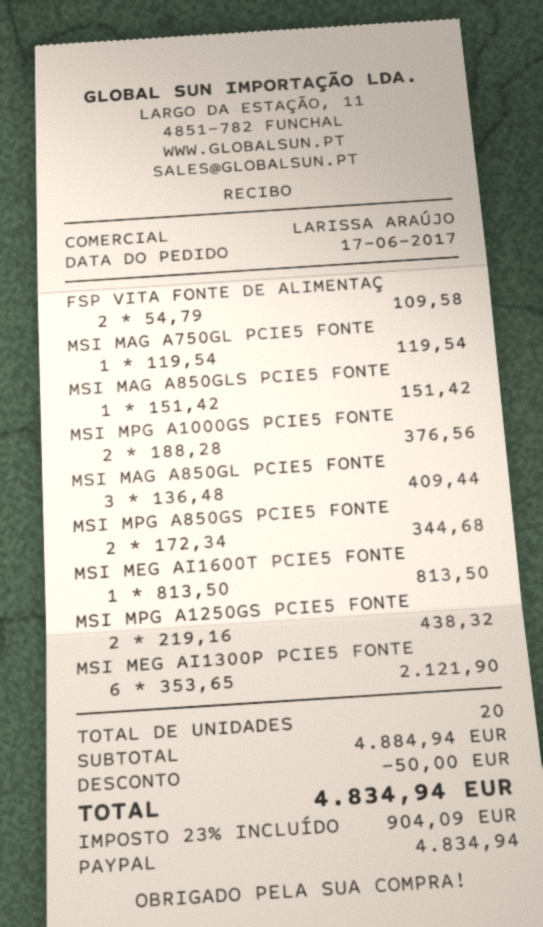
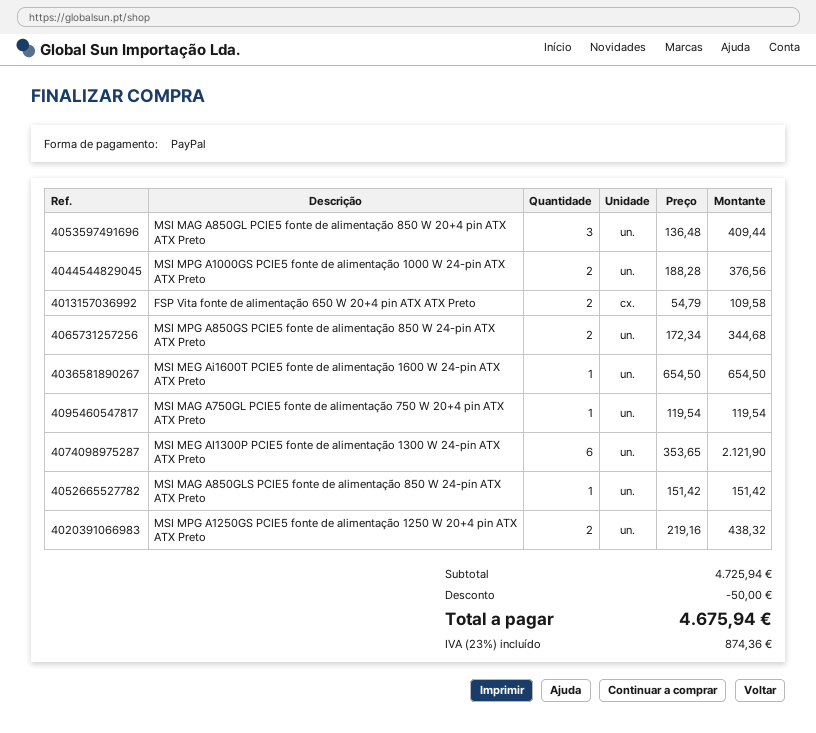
MSI MEG AI1600T PCIE5 FONTE: 1 x 813.50 = 813.50 -> 1 x 654.50 = 654.50
subtotal: 4884.94 -> 4725.94
tax: 23% = 904.09 -> 23% = 874.36
total: 4834.94 -> 4675.94

